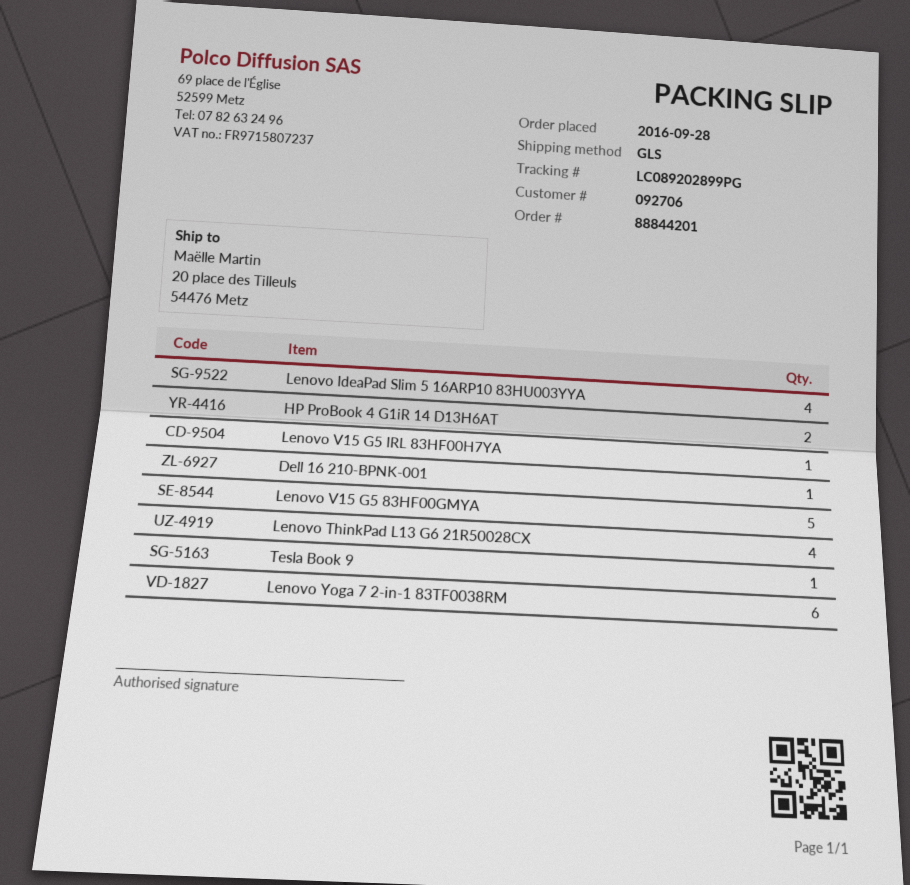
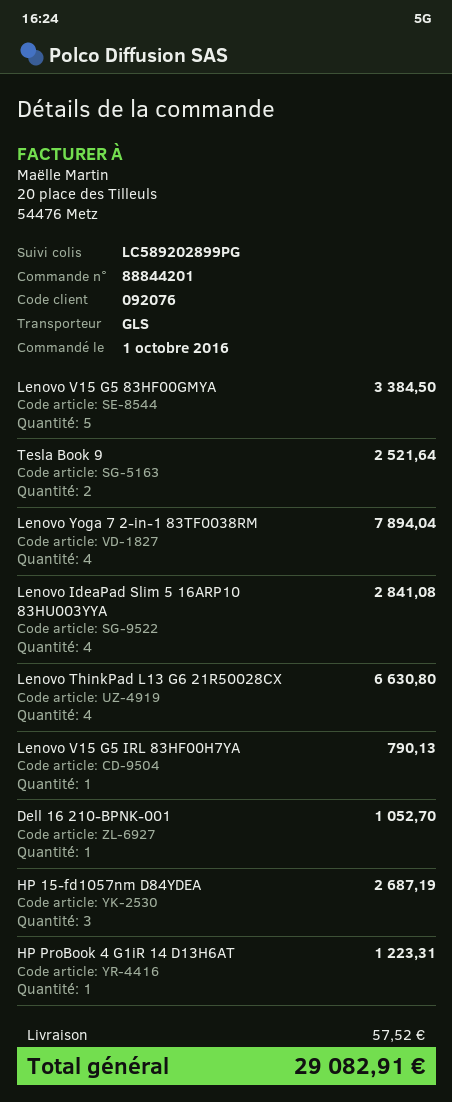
order date: 2016-09-28 -> 2016-10-01
customer number: 092706 -> 092076
tracking number: LC089202899PG -> LC589202899PG
HP ProBook 4 G1iR 14 D13H6AT: 2 -> 1
Tesla Book 9: 1 -> 2
Lenovo Yoga 7 2-in-1 83TF0038RM: 6 -> 4
HP 15-fd1057nm D84YDEA: none -> 3

